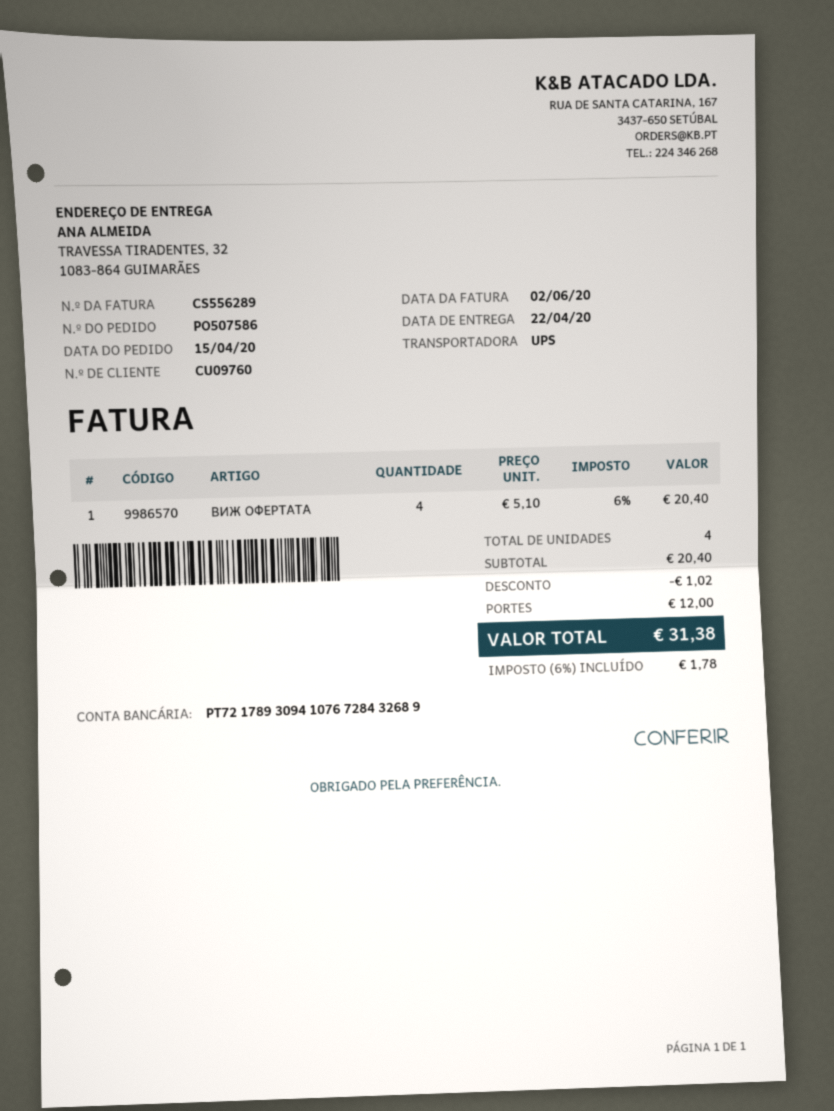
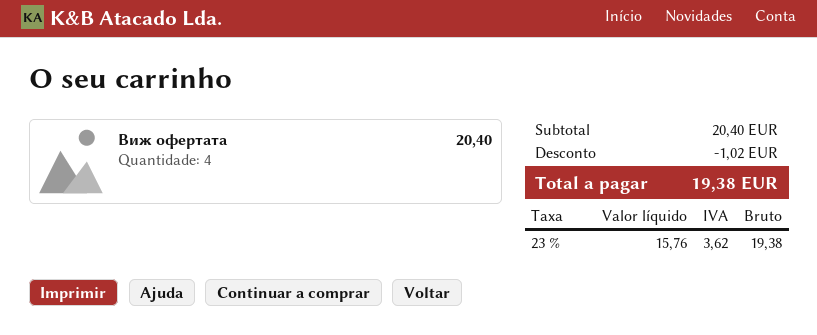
shipping: 12.00 -> none
tax: 6% = 1.78 -> 23% = 3.62
total: 31.38 -> 19.38

